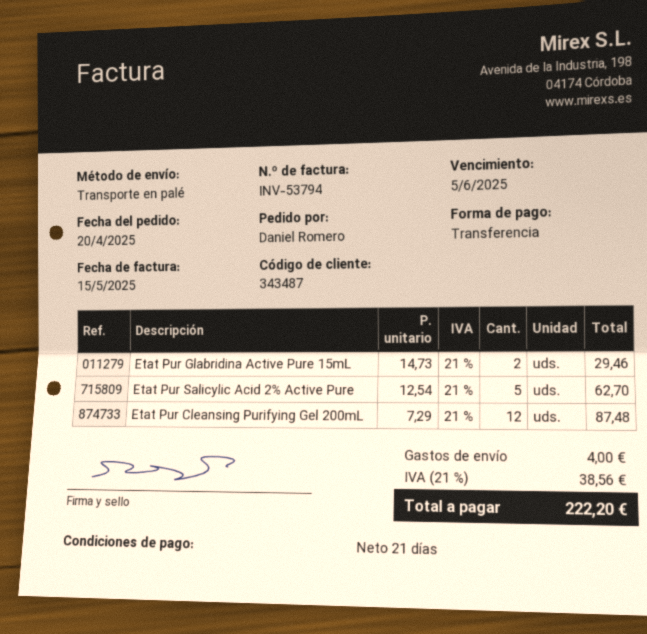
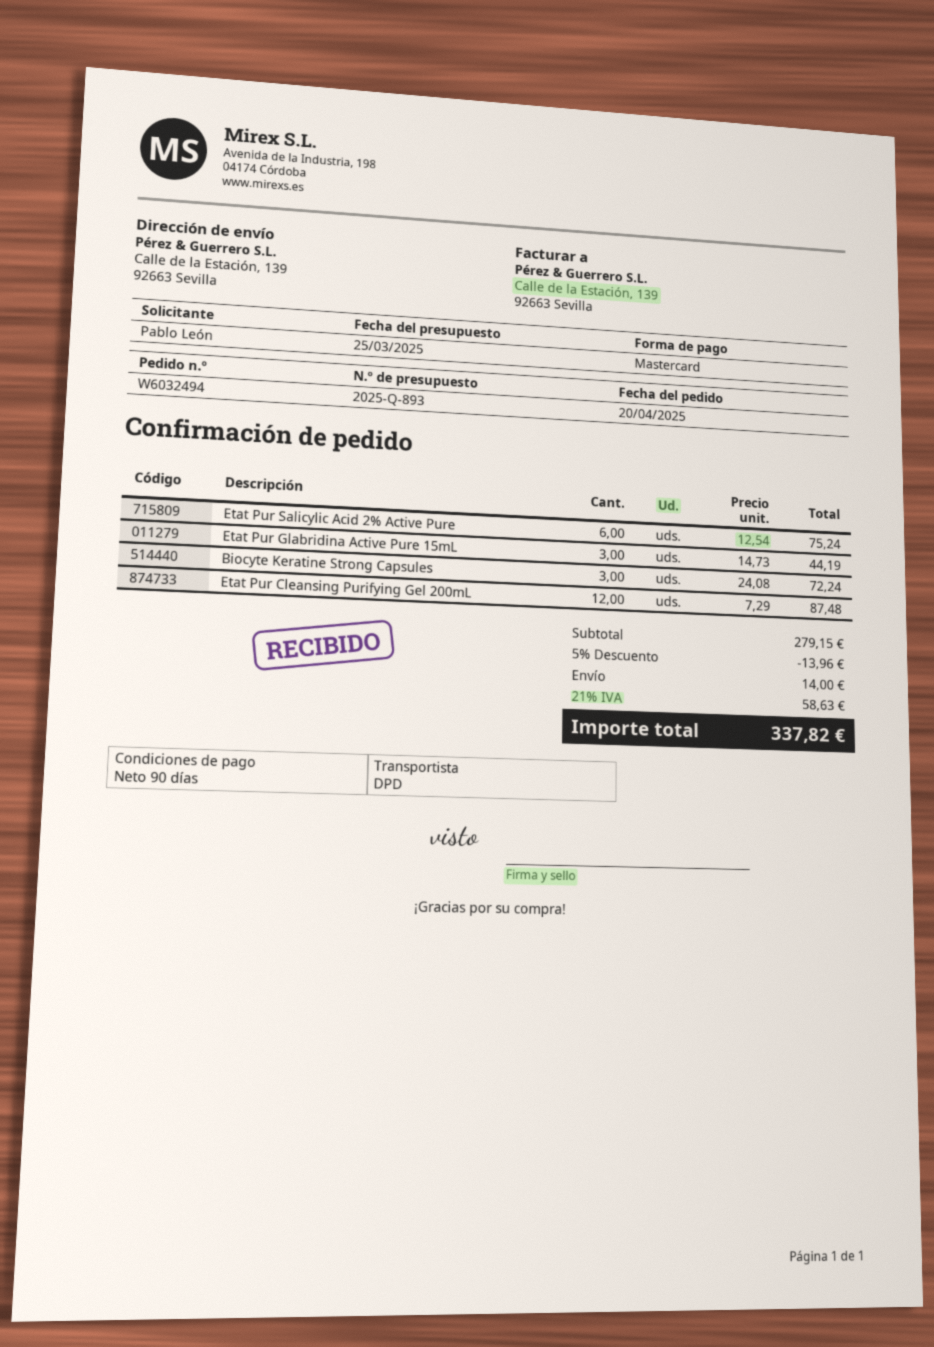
payment terms: 21 days -> 90 days
ordered by: Daniel Romero -> Pablo León
payment method: bank transfer -> Mastercard
shipping method: pallet freight -> DPD
Etat Pur Glabridina Active Pure 15mL: 2 x 14.73 = 29.46 -> 3 x 14.73 = 44.19
Etat Pur Salicylic Acid 2% Active Pure: 5 x 12.54 = 62.70 -> 6 x 12.54 = 75.24
Biocyte Keratine Strong Capsules: none -> 3 x 24.08 = 72.24
discount: none -> 5% = 13.96
shipping: 4.00 -> 14.00
tax: 21% = 38.56 -> 21% = 58.63
total: 222.20 -> 337.82

